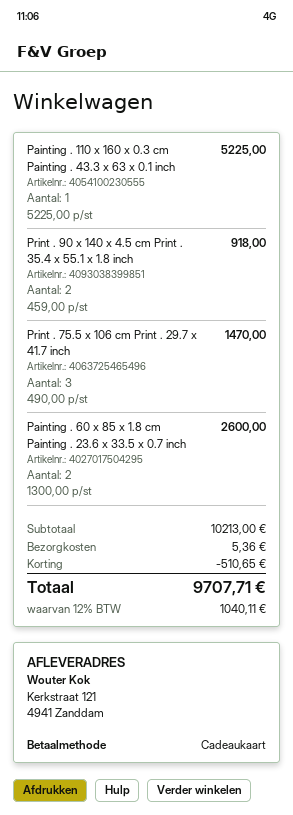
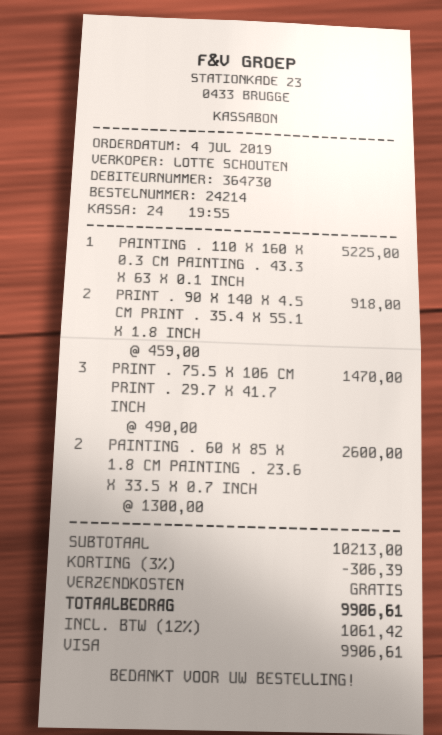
payment method: gift card -> Visa
discount: 510.65 -> 306.39
shipping: 5.36 -> 0.00
tax: 12% = 1040.11 -> 12% = 1061.42
total: 9707.71 -> 9906.61

